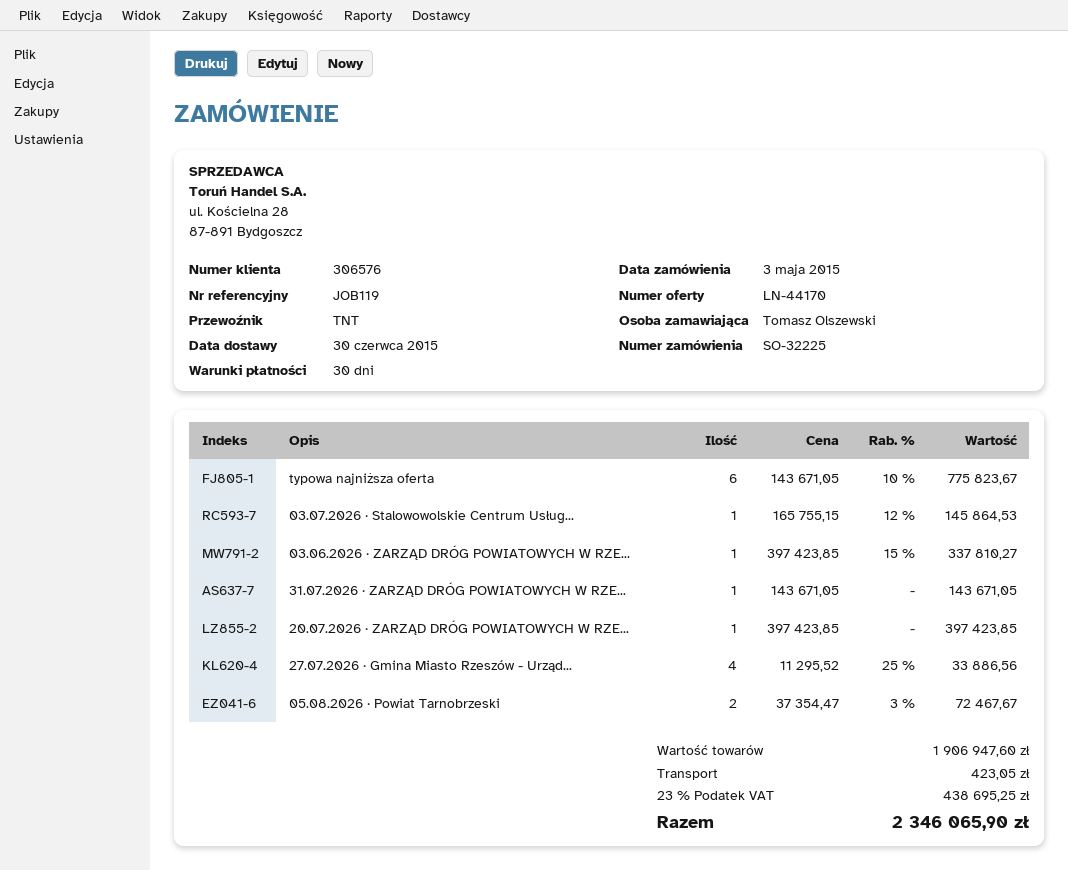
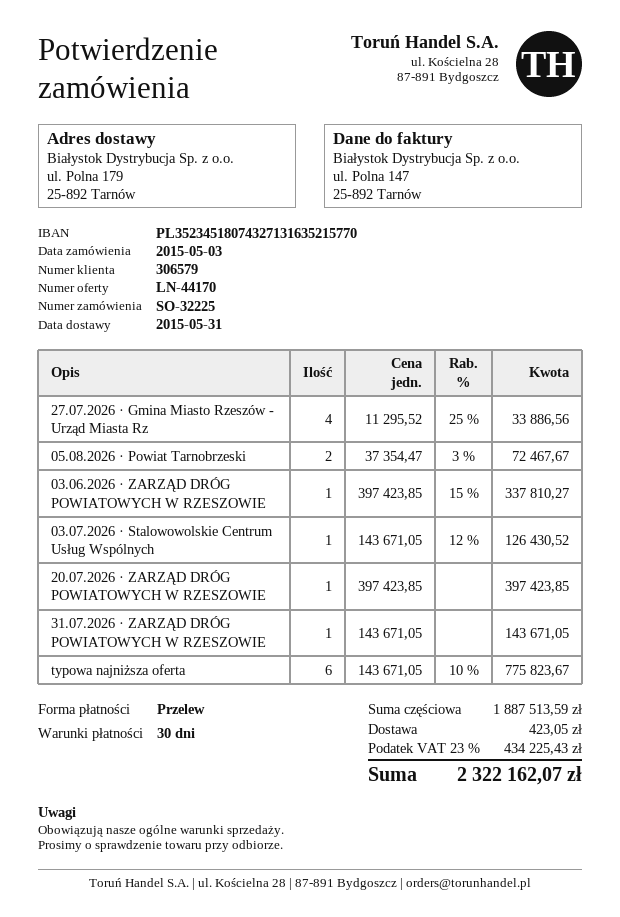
delivery date: 2015-06-30 -> 2015-05-31
customer number: 306576 -> 306579
03.07.2026 · Stalowowolskie Centrum Usług...: 1 x 165755.15 - 12% = 145864.53 -> 1 x 143671.05 - 12% = 126430.52
subtotal: 1906947.60 -> 1887513.59
tax: 23% = 438695.25 -> 23% = 434225.43
total: 2346065.90 -> 2322162.07

